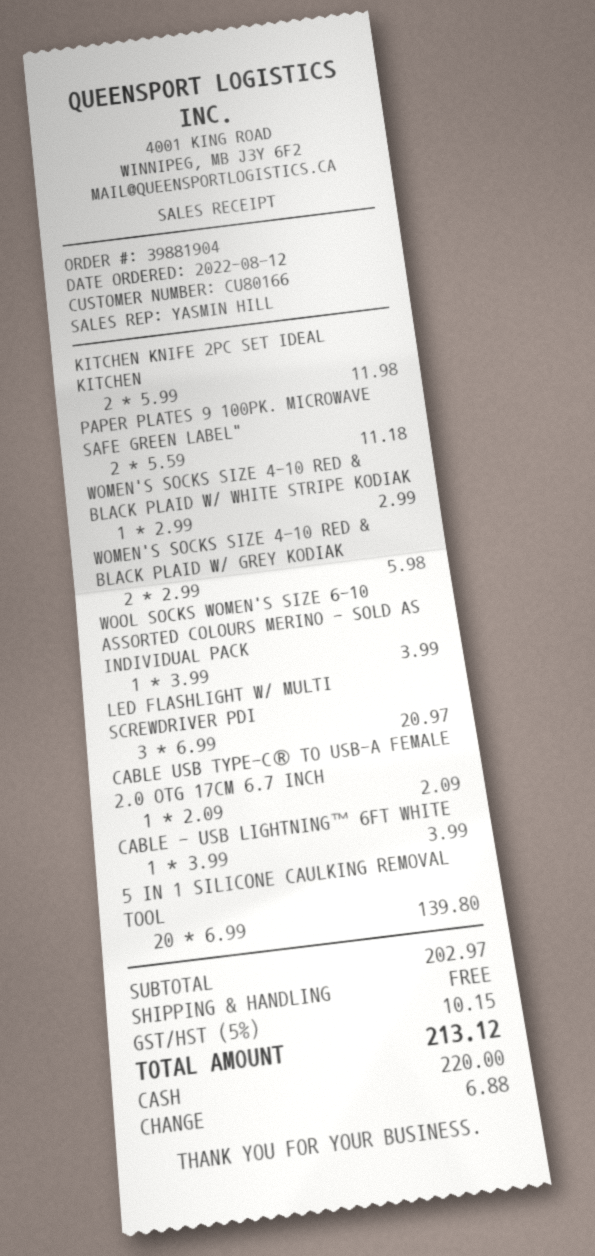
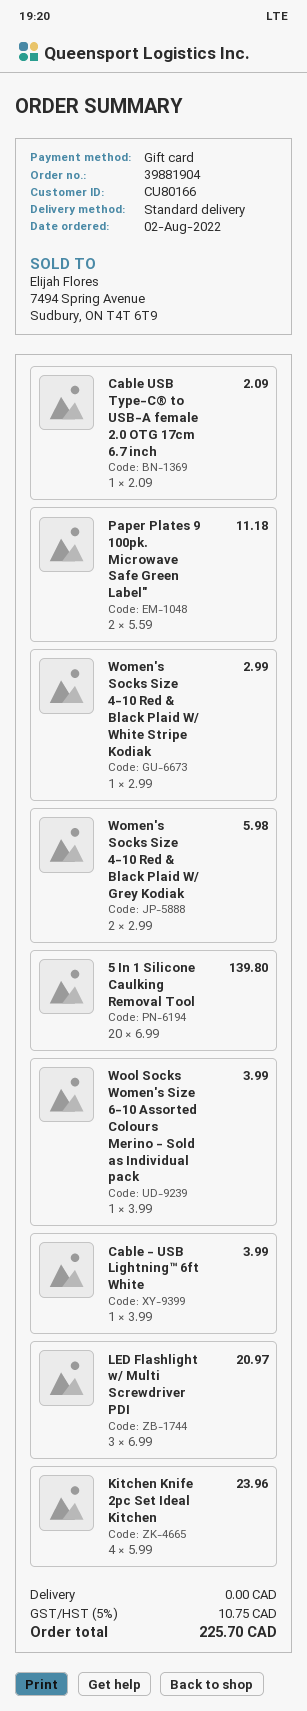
order date: 2022-08-12 -> 2022-08-02
payment method: cash -> gift card
KITCHEN KNIFE 2PC SET IDEAL KITCHEN: 2 x 5.99 = 11.98 -> 4 x 5.99 = 23.96
tax: 5% = 10.15 -> 5% = 10.75
total: 213.12 -> 225.70

